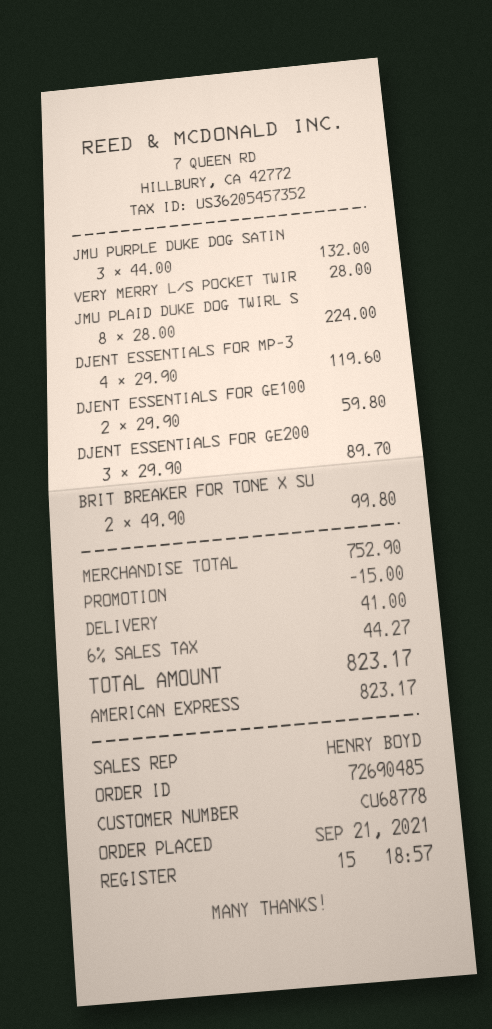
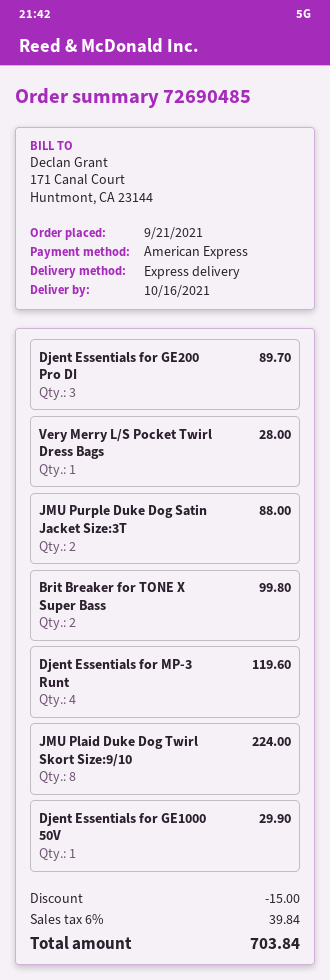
JMU PURPLE DUKE DOG SATIN: 3 for 132.00 -> 2 for 88.00
DJENT ESSENTIALS FOR GE100: 2 for 59.80 -> 1 for 29.90
shipping: 41.00 -> none
tax: 6% = 44.27 -> 6% = 39.84
total: 823.17 -> 703.84

